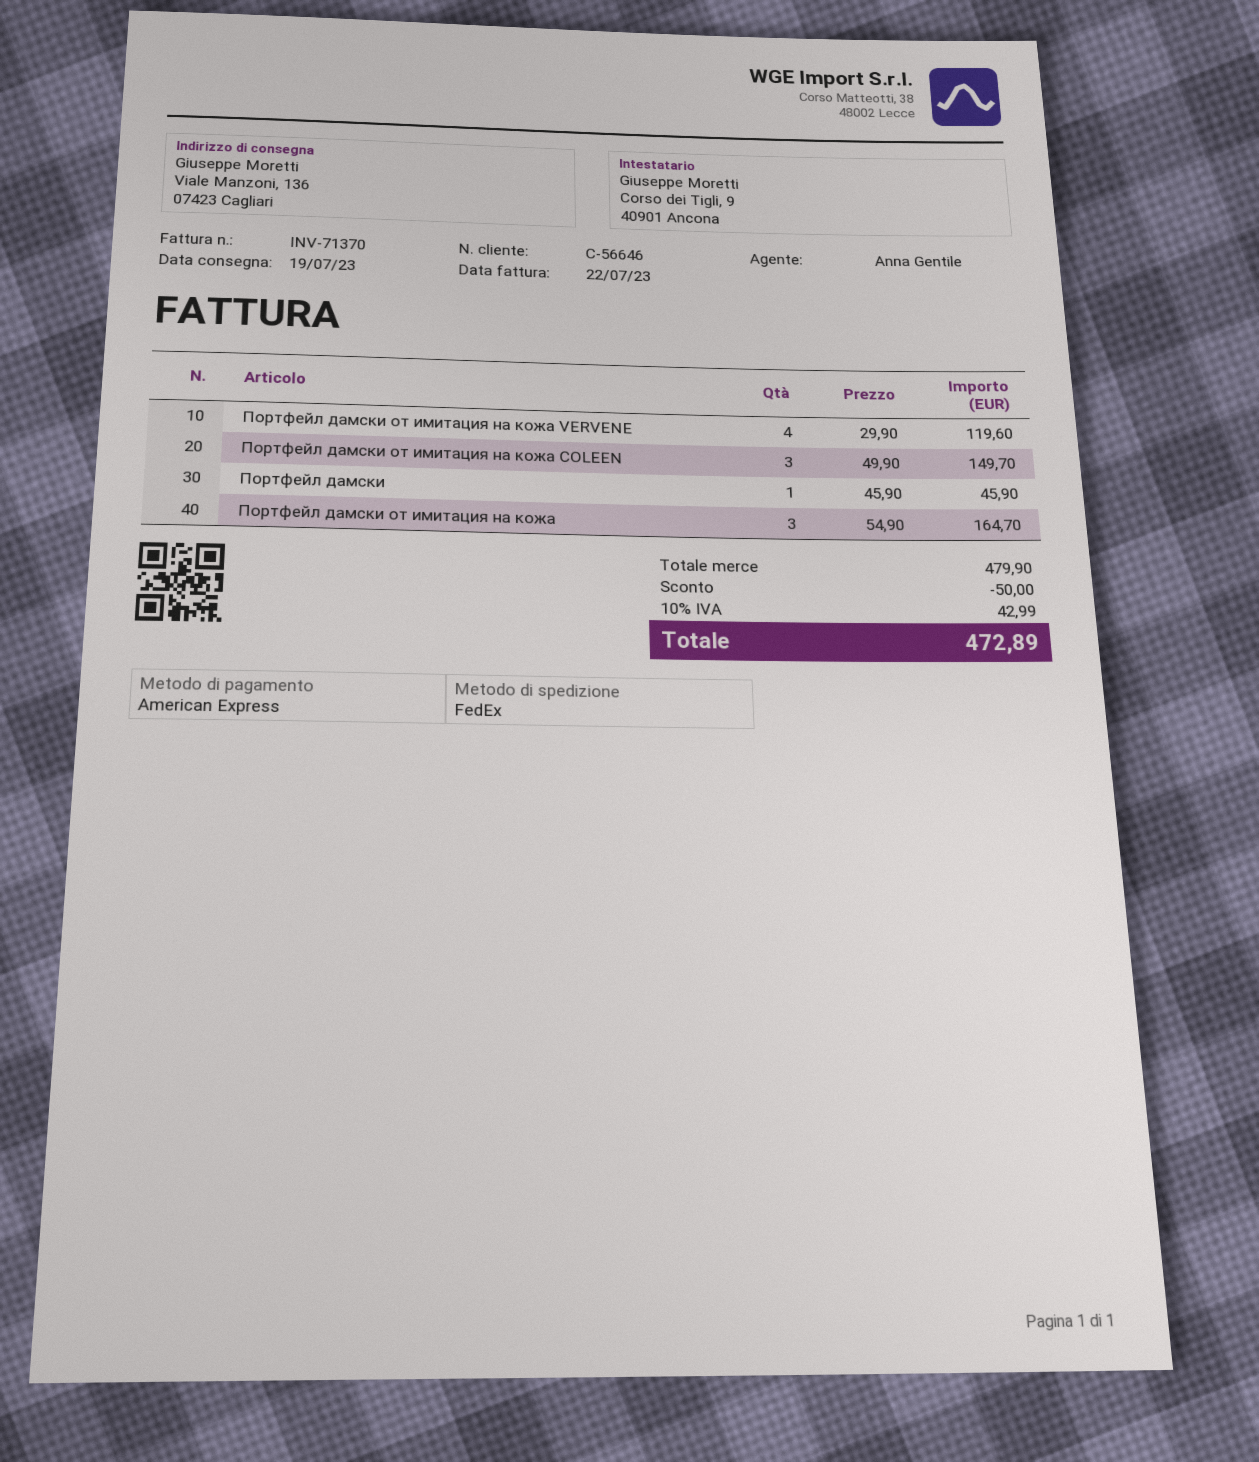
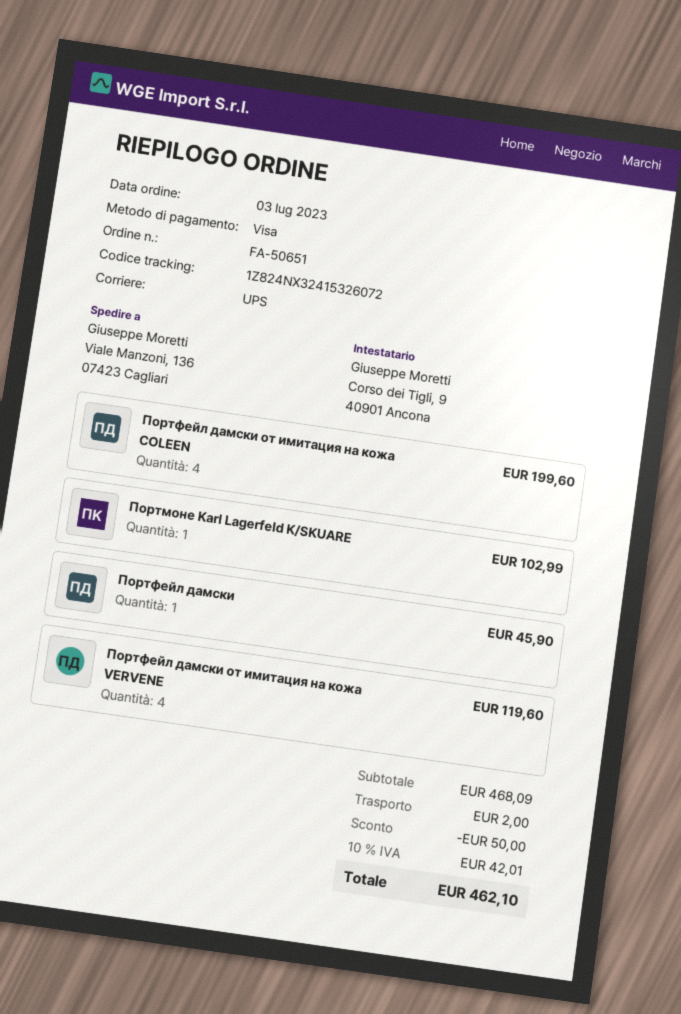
payment method: American Express -> Visa
shipping method: FedEx -> UPS
Портфейл дамски от имитация на кожа COLEEN: 3 for 149.70 -> 4 for 199.60
Портфейл дамски от имитация на кожа: 3 for 164.70 -> none
Портмоне Karl Lagerfeld K/SKUARE: none -> 1 for 102.99
subtotal: 479.90 -> 468.09
shipping: none -> 2.00
tax: 10% = 42.99 -> 10% = 42.01
total: 472.89 -> 462.10

